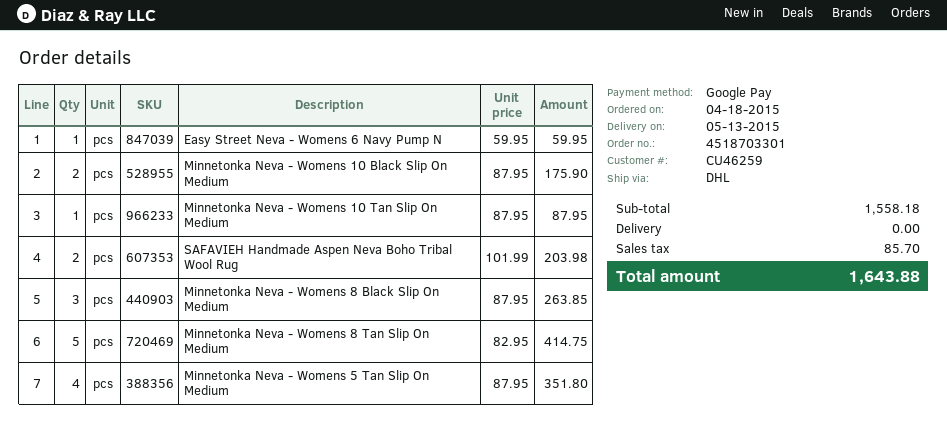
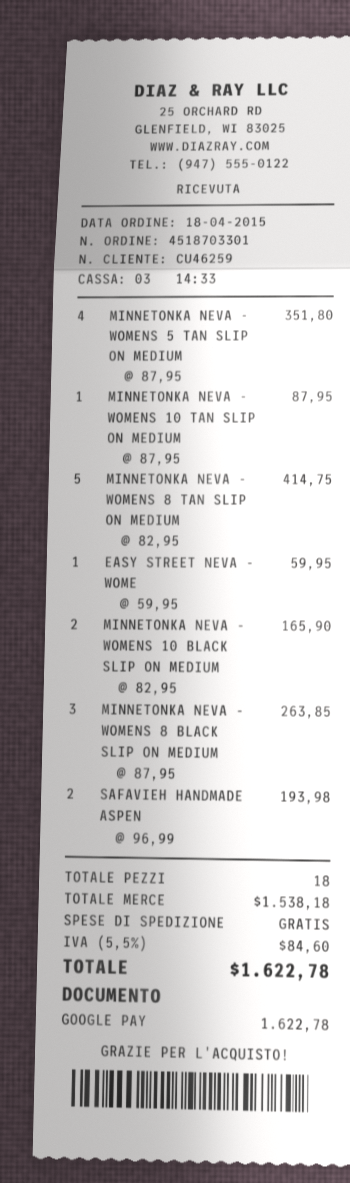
Minnetonka Neva - Womens 10 Black Slip On Medium: 2 x 87.95 = 175.90 -> 2 x 82.95 = 165.90
SAFAVIEH Handmade Aspen Neva Boho Tribal Wool Rug: 2 x 101.99 = 203.98 -> 2 x 96.99 = 193.98
subtotal: 1558.18 -> 1538.18
tax: 85.70 -> 84.60
total: 1643.88 -> 1622.78

